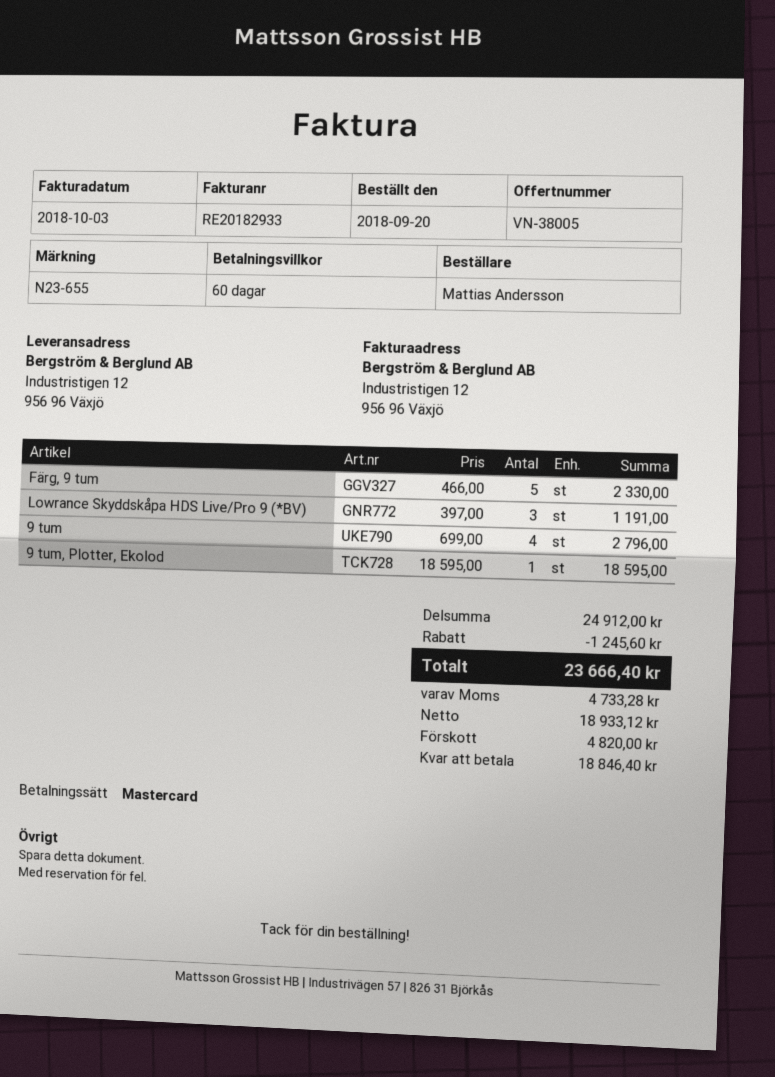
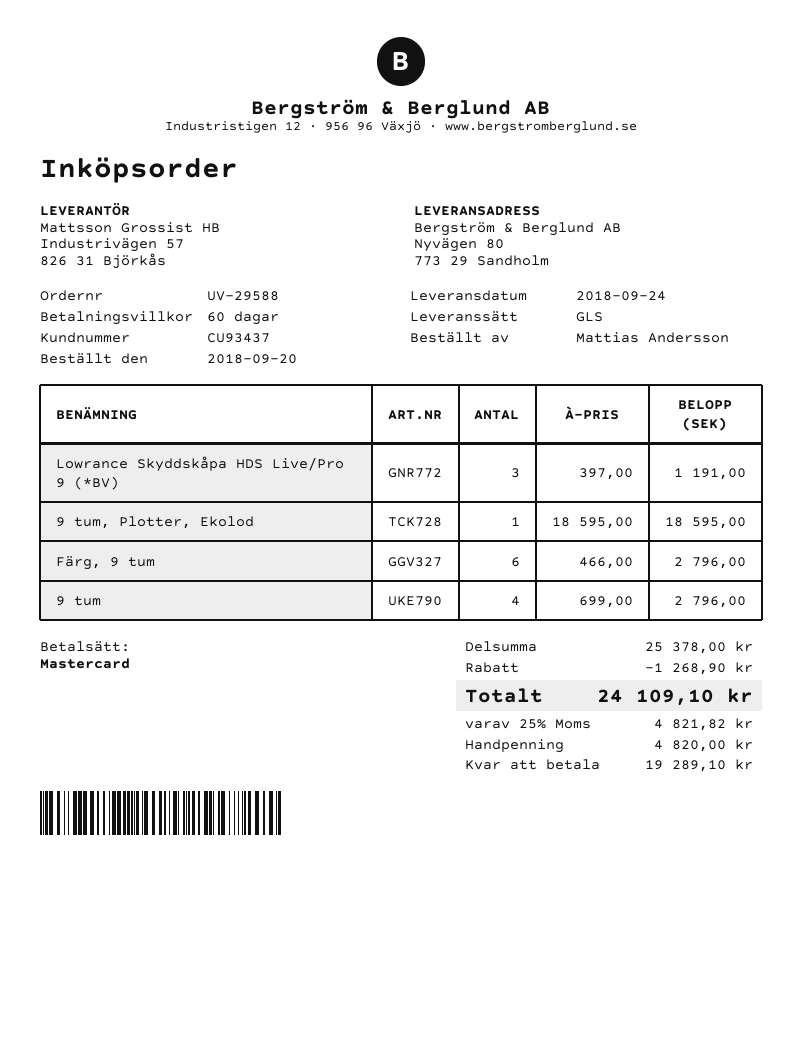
ship to: Industristigen 12, 956 96 Växjö -> Nyvägen 80, 773 29 Sandholm
Färg, 9 tum: 5 x 466.00 = 2330.00 -> 6 x 466.00 = 2796.00
subtotal: 24912.00 -> 25378.00
discount: 1245.60 -> 1268.90
tax: 4733.28 -> 4821.82
total: 23666.40 -> 24109.10
balance: 18846.40 -> 19289.10

